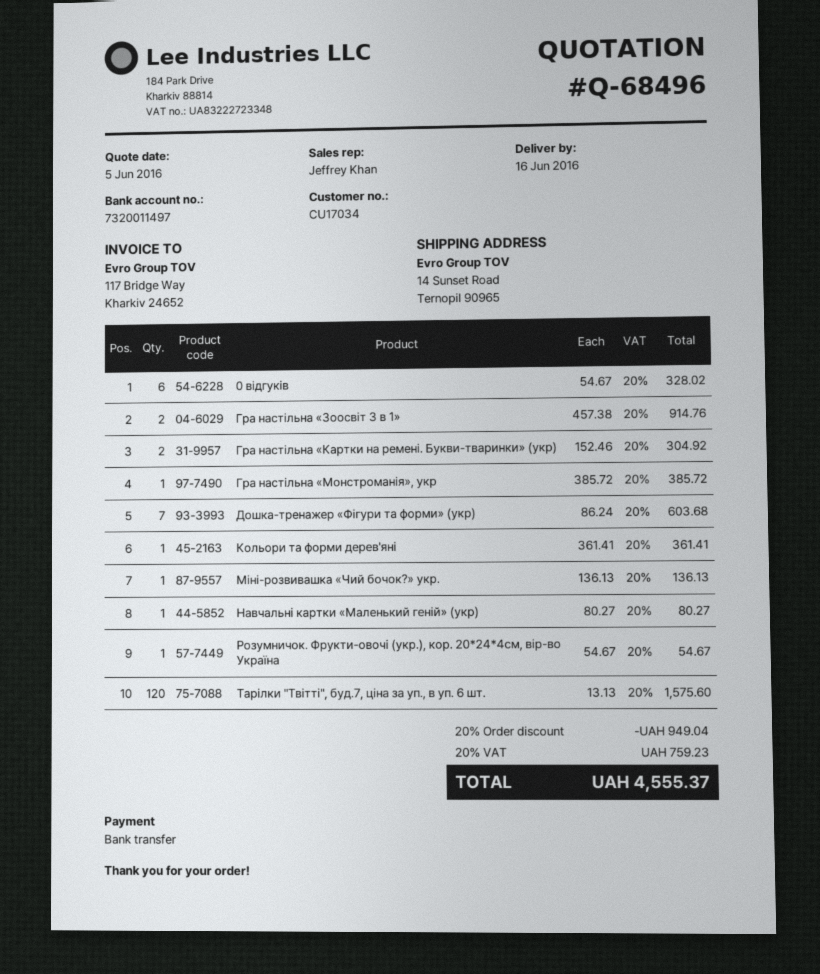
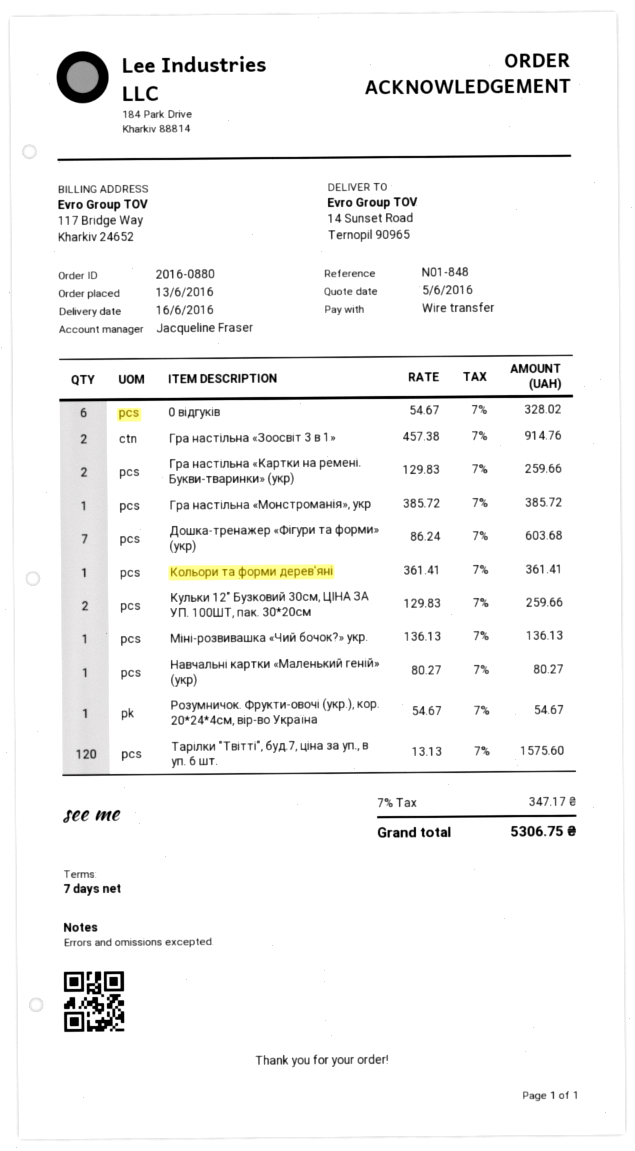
sales rep: Jeffrey Khan -> Jacqueline Fraser
Гра настільна «Картки на ремені. Букви-тваринки» (укр): 2 x 152.46 = 304.92 -> 2 x 129.83 = 259.66
Кульки 12" Бузковий 30см, ЦІНА ЗА УП. 100ШТ, пак. 30*20см: none -> 2 x 129.83 = 259.66
discount: 20% = 949.04 -> none
tax: 20% = 759.23 -> 7% = 347.17
total: 4555.37 -> 5306.75

